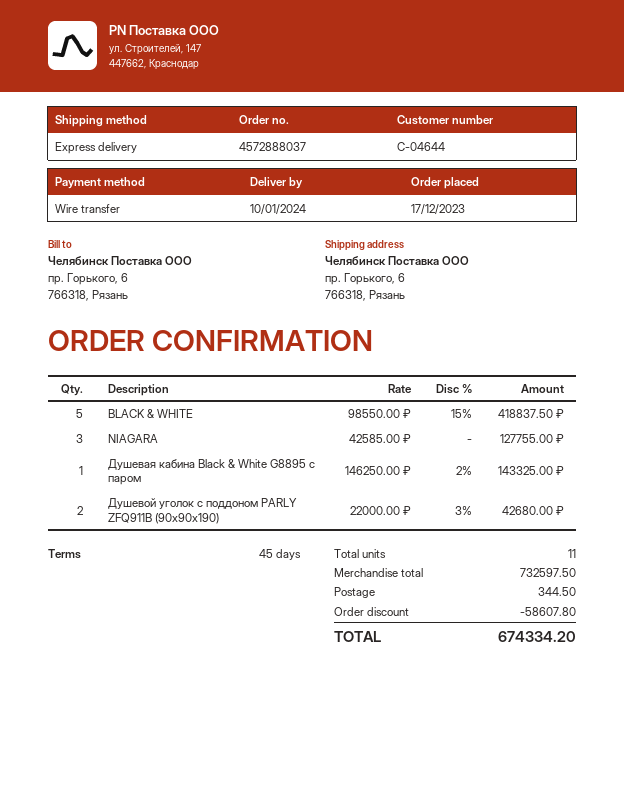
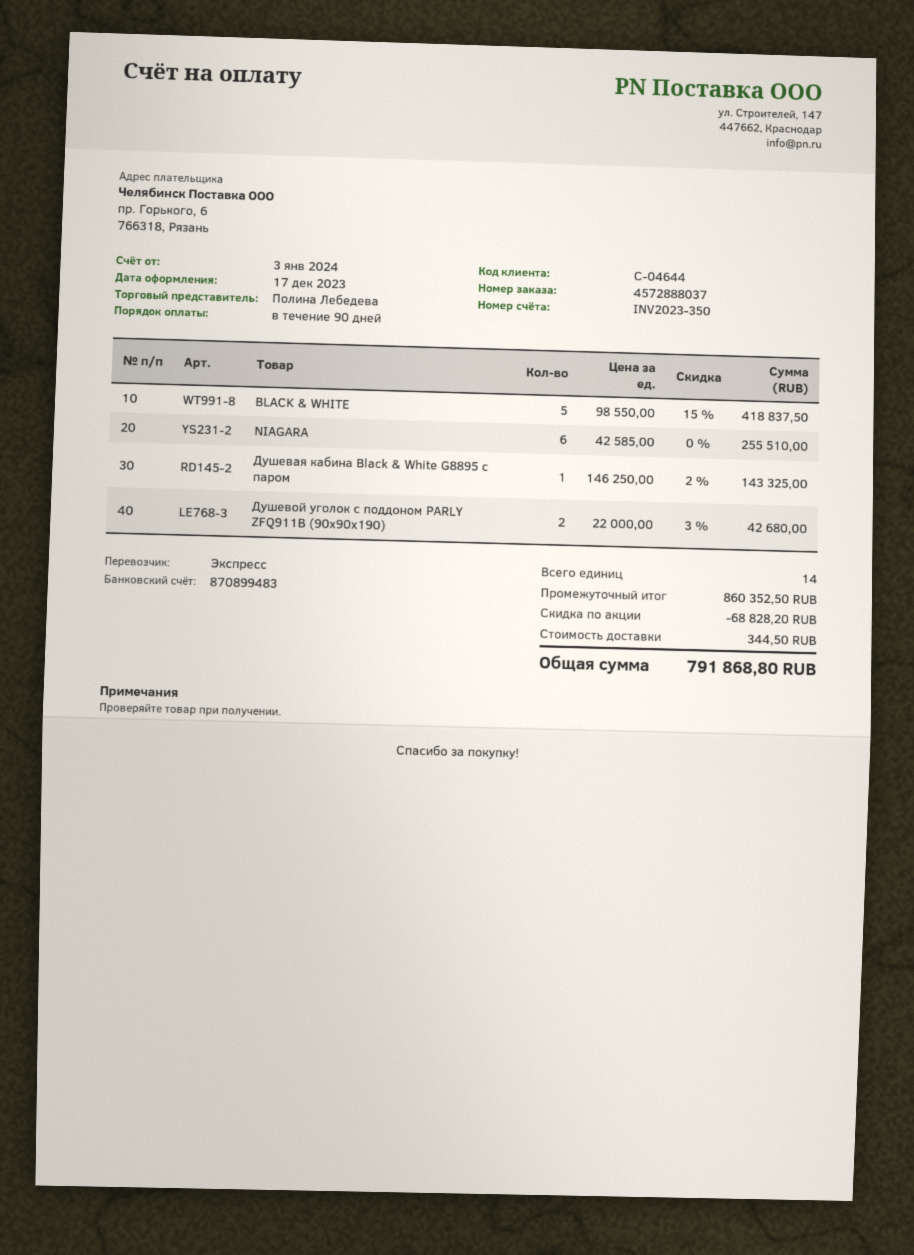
payment terms: 45 days -> 90 days
NIAGARA: 3 x 42585.00 = 127755.00 -> 6 x 42585.00 = 255510.00
total quantity: 11 -> 14
subtotal: 732597.50 -> 860352.50
discount: 58607.80 -> 68828.20
total: 674334.20 -> 791868.80

